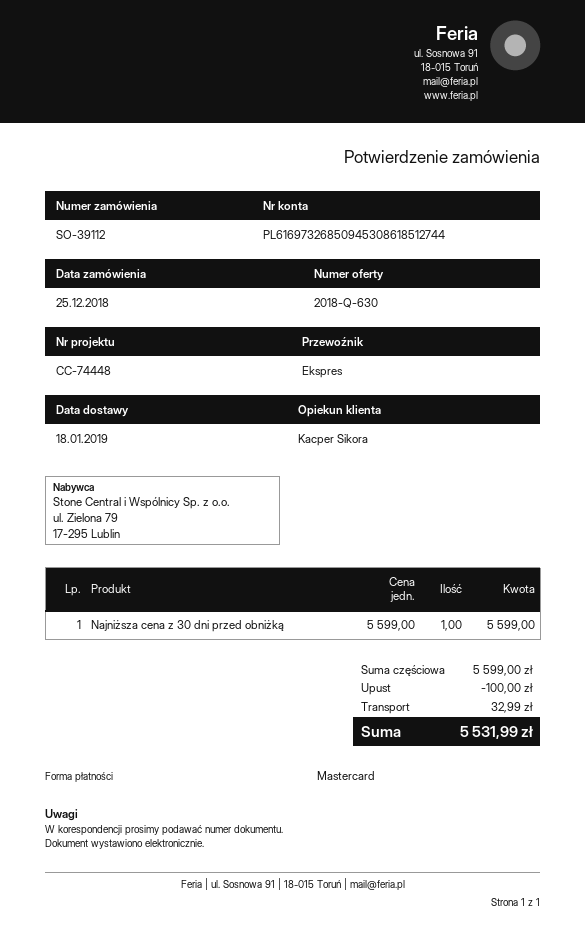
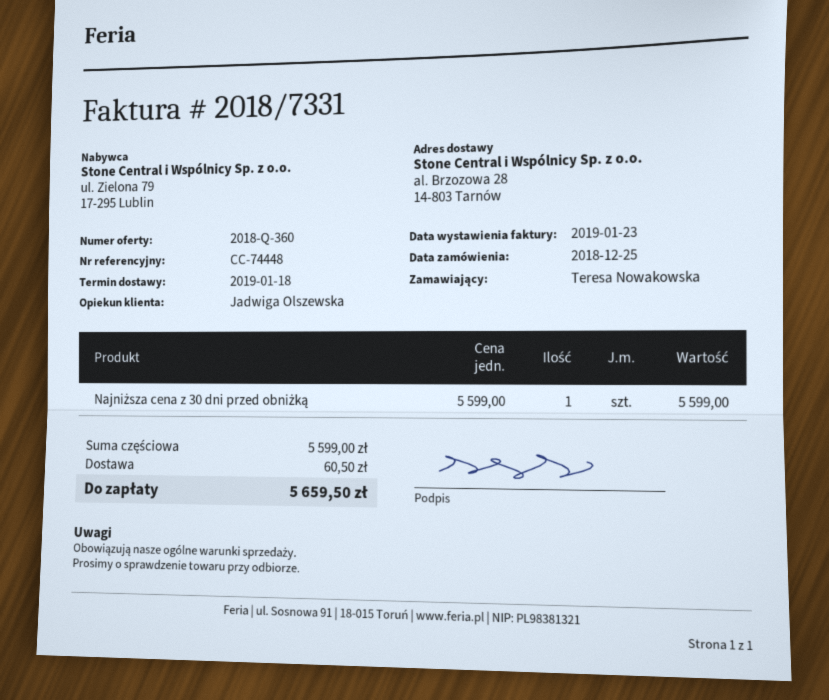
quote number: 2018-Q-630 -> 2018-Q-360
sales rep: Kacper Sikora -> Jadwiga Olszewska
discount: 100.00 -> none
shipping: 32.99 -> 60.50
total: 5531.99 -> 5659.50

